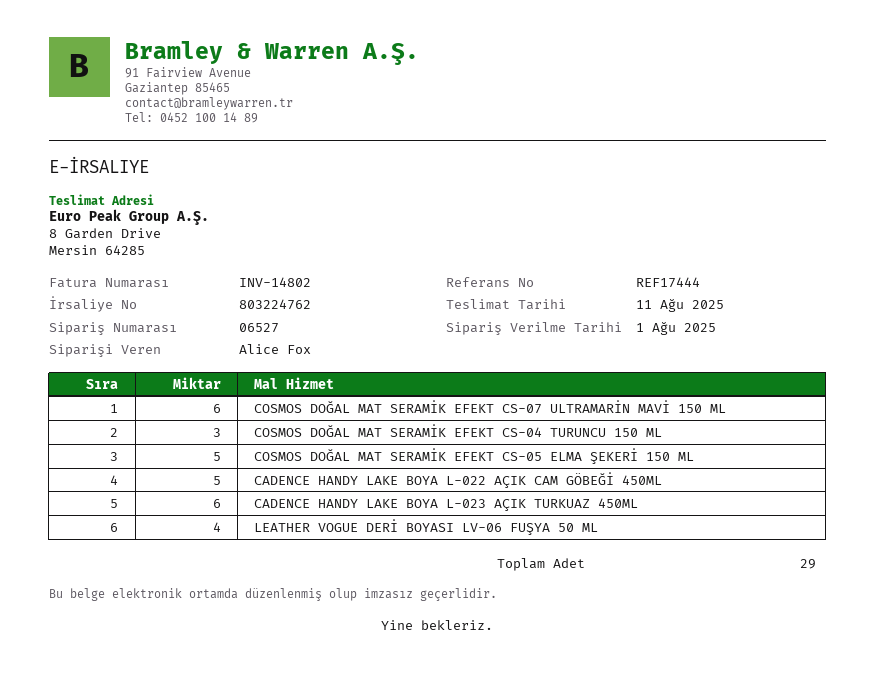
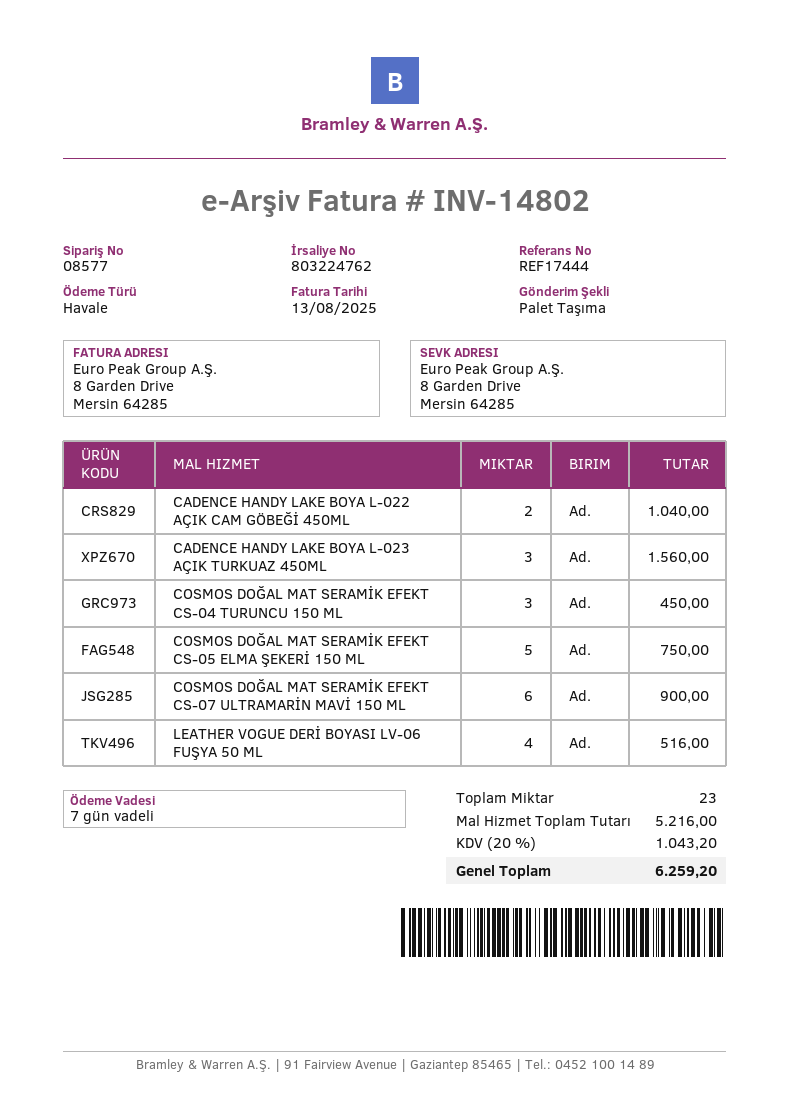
order number: 06527 -> 08577
CADENCE HANDY LAKE BOYA L-022 AÇIK CAM GÖBEĞİ 450ML: 5 -> 2
CADENCE HANDY LAKE BOYA L-023 AÇIK TURKUAZ 450ML: 6 -> 3
total quantity: 29 -> 23

